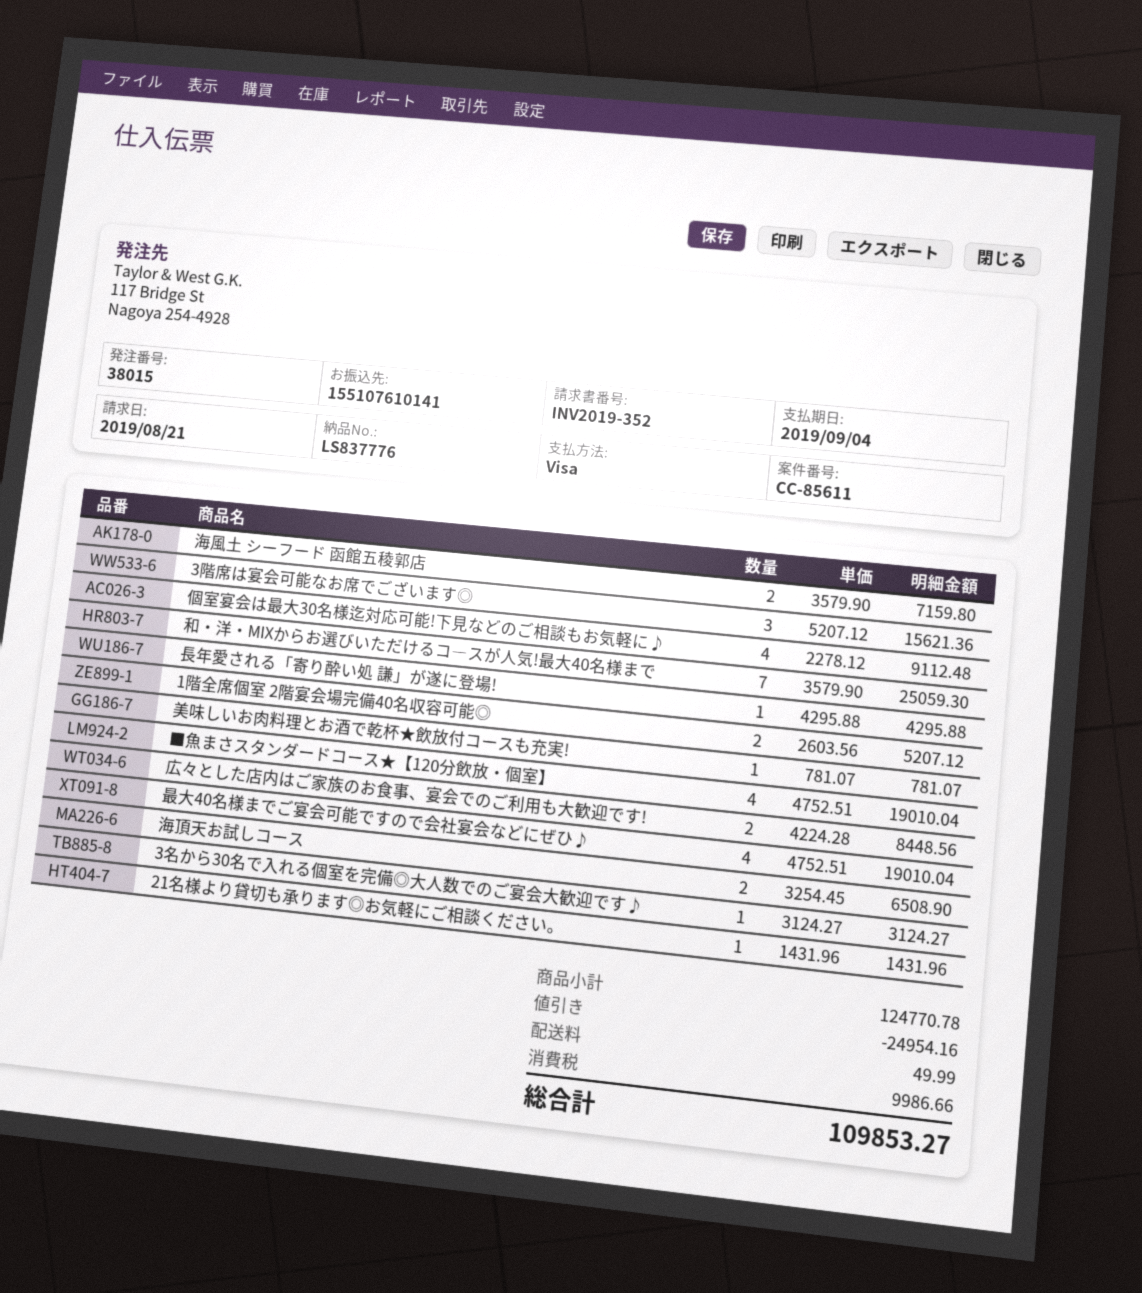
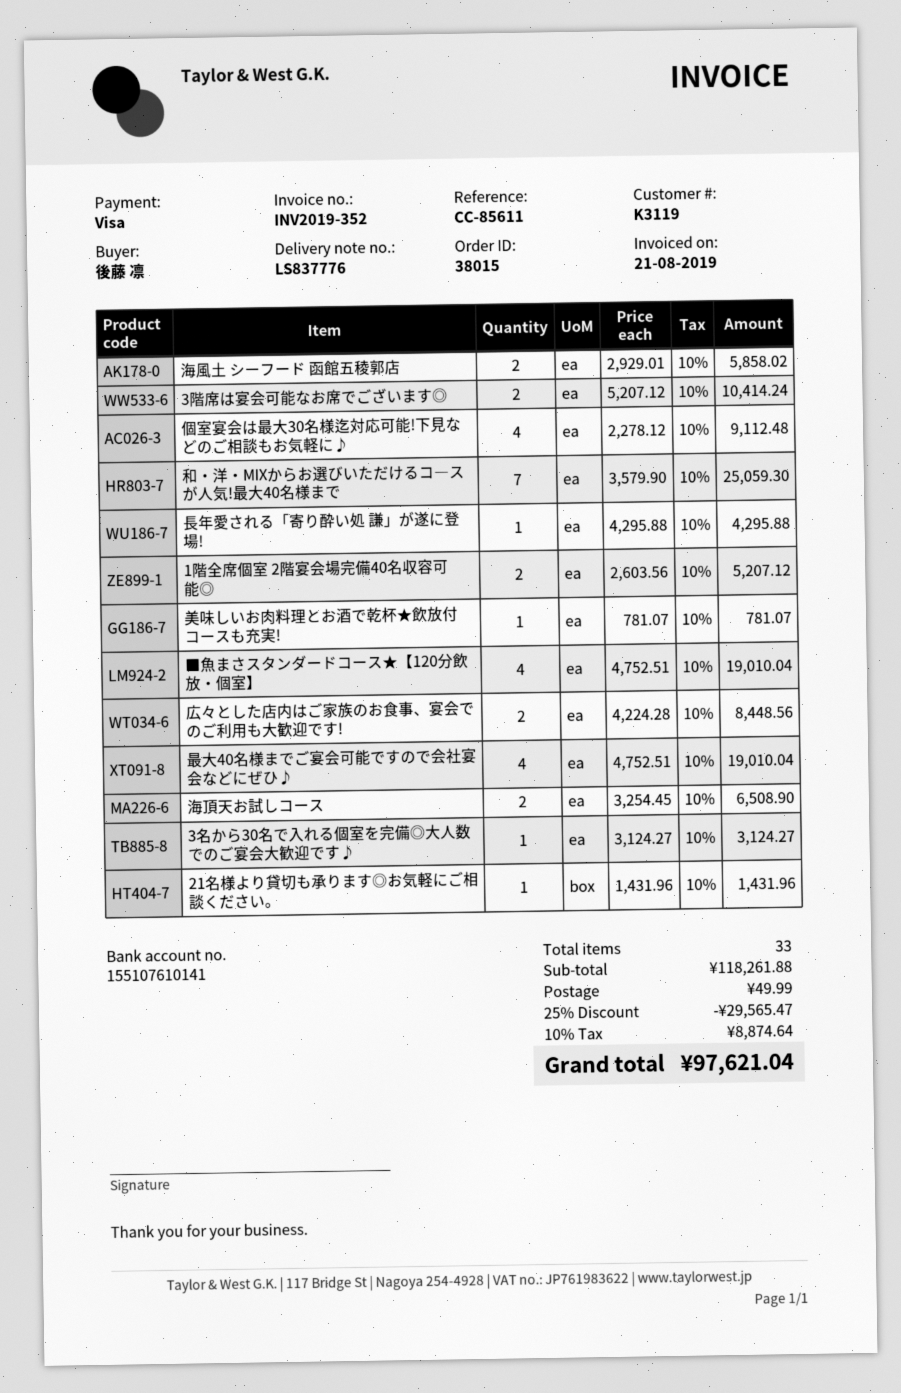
海風土 シーフード 函館五稜郭店: 2 x 3579.90 = 7159.80 -> 2 x 2929.01 = 5858.02
3階席は宴会可能なお席でございます◎: 3 x 5207.12 = 15621.36 -> 2 x 5207.12 = 10414.24
subtotal: 124770.78 -> 118261.88
discount: 24954.16 -> 29565.47
tax: 9986.66 -> 8874.64
total: 109853.27 -> 97621.04

